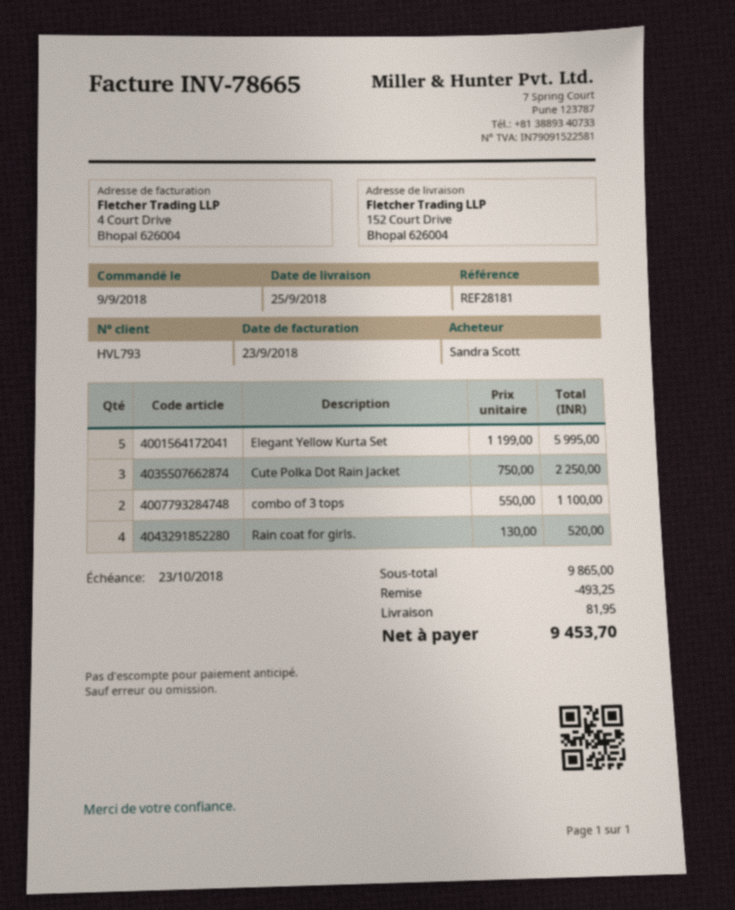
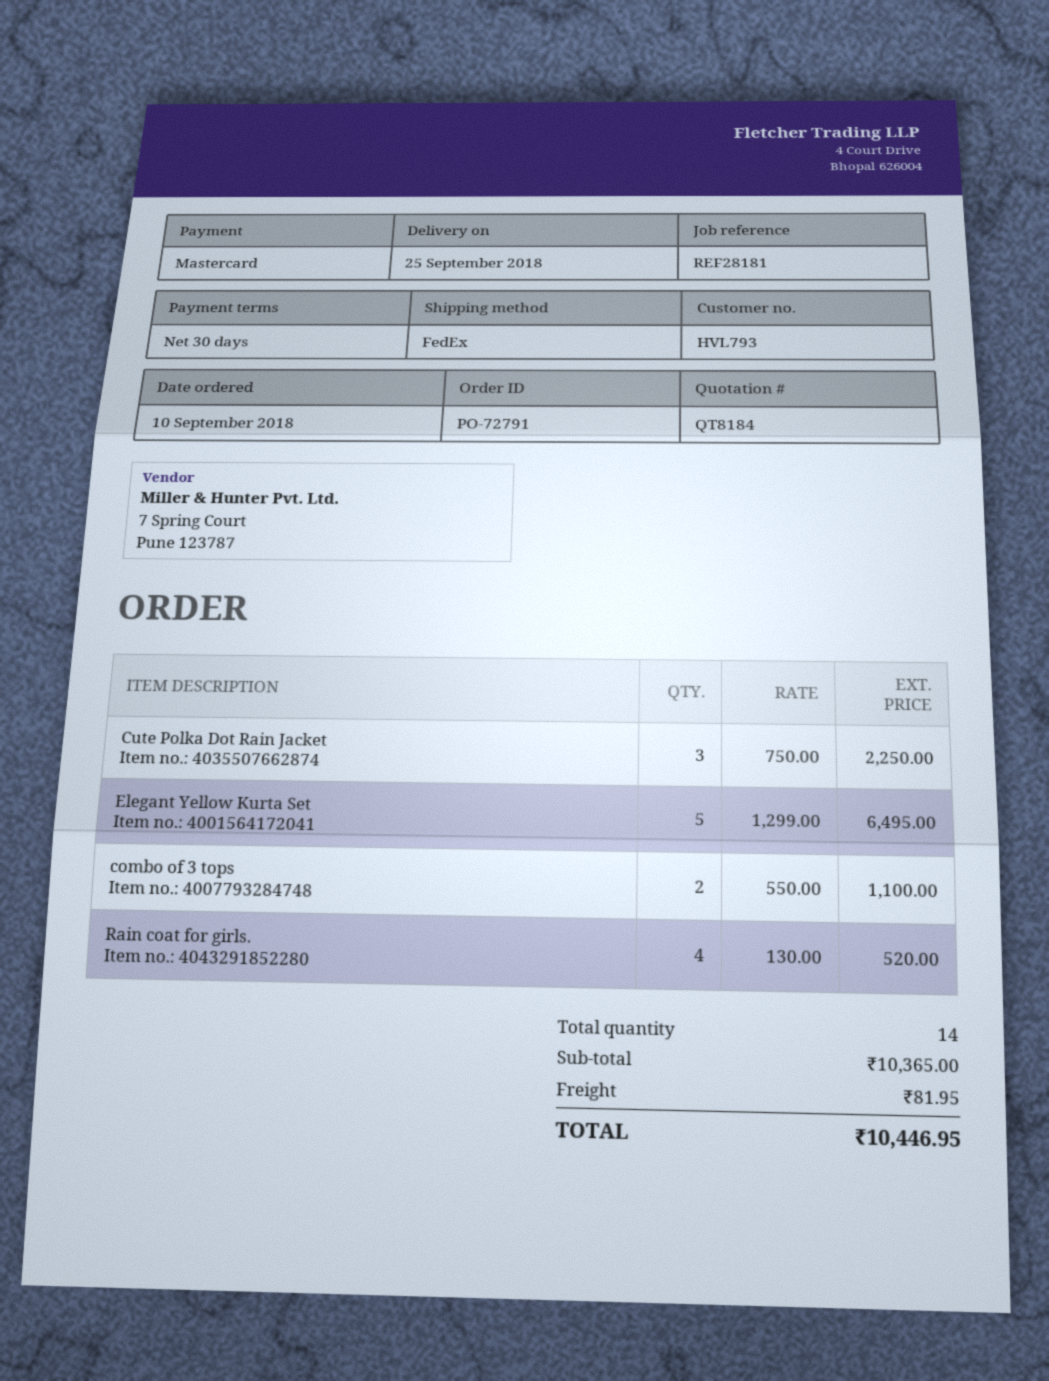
order date: 2018-09-09 -> 2018-09-10
Elegant Yellow Kurta Set: 5 x 1199.00 = 5995.00 -> 5 x 1299.00 = 6495.00
subtotal: 9865.00 -> 10365.00
discount: 493.25 -> none
total: 9453.70 -> 10446.95

